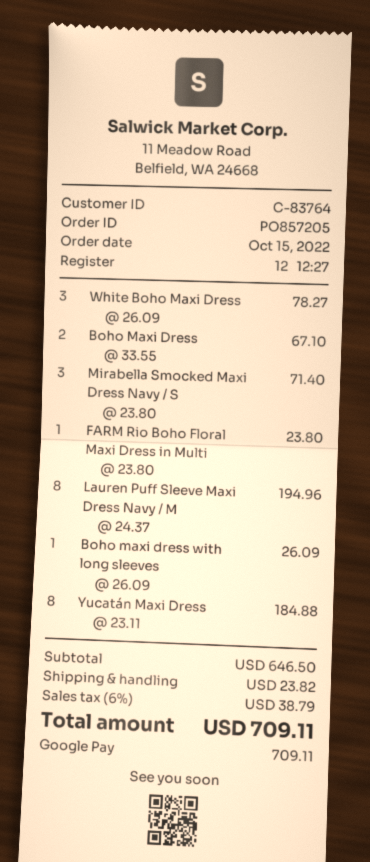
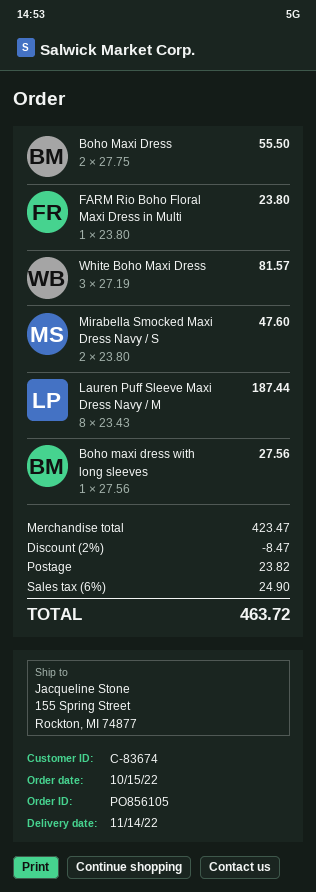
order number: PO857205 -> PO856105
customer number: C-83764 -> C-83674
White Boho Maxi Dress: 3 x 26.09 = 78.27 -> 3 x 27.19 = 81.57
Boho Maxi Dress: 2 x 33.55 = 67.10 -> 2 x 27.75 = 55.50
Mirabella Smocked Maxi Dress Navy / S: 3 x 23.80 = 71.40 -> 2 x 23.80 = 47.60
Lauren Puff Sleeve Maxi Dress Navy / M: 8 x 24.37 = 194.96 -> 8 x 23.43 = 187.44
Boho maxi dress with long sleeves: 1 x 26.09 = 26.09 -> 1 x 27.56 = 27.56
Yucatán Maxi Dress: 8 x 23.11 = 184.88 -> none
subtotal: 646.50 -> 423.47
discount: none -> 2% = 8.47
tax: 6% = 38.79 -> 6% = 24.90
total: 709.11 -> 463.72

